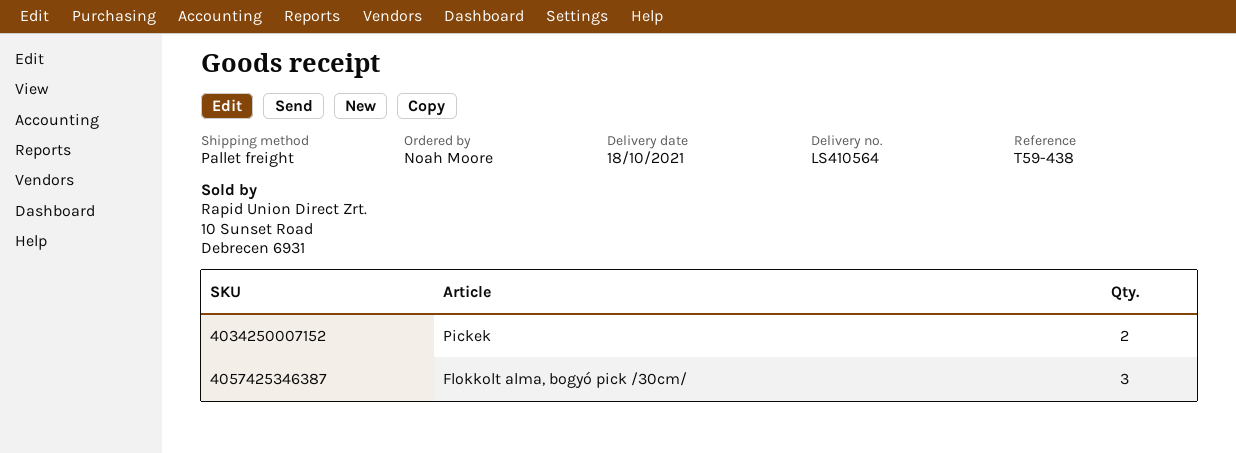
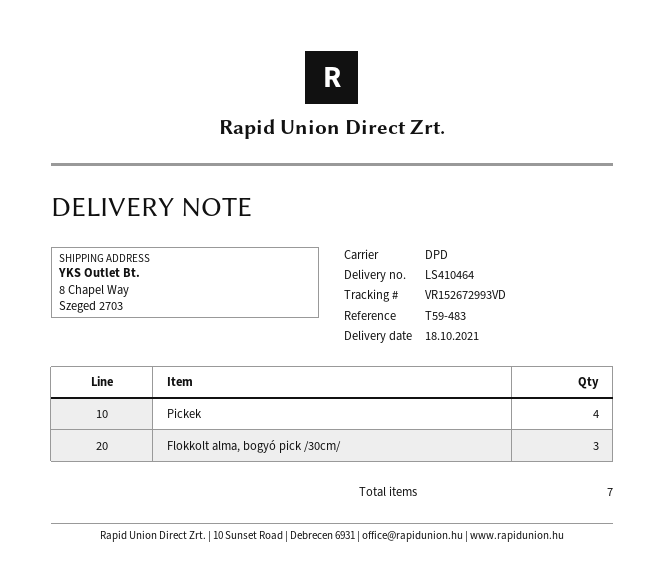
delivery note number: LS410564 -> LS410464
reference: T59-438 -> T59-483
shipping method: pallet freight -> DPD
Pickek: 2 -> 4

